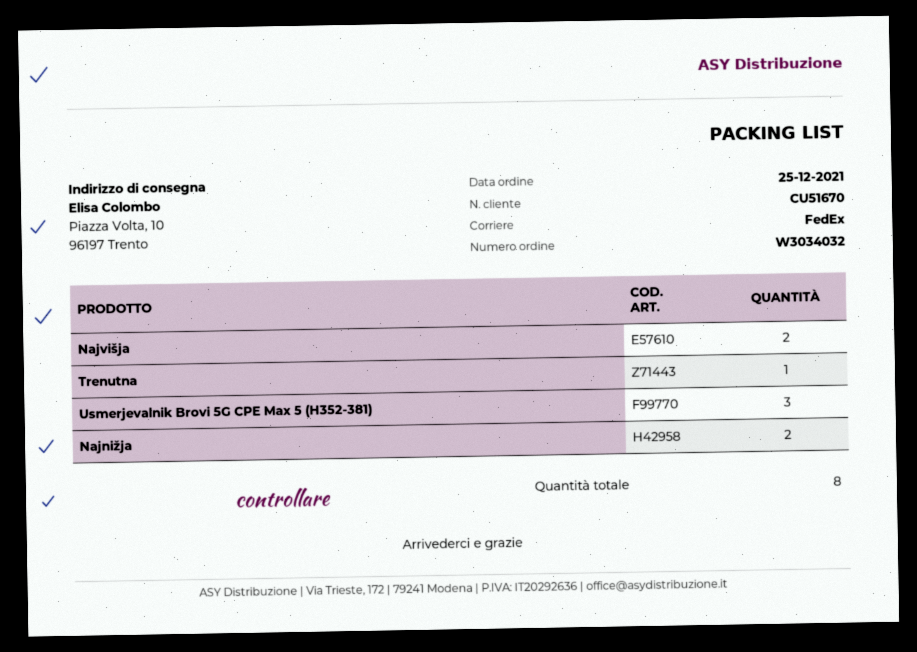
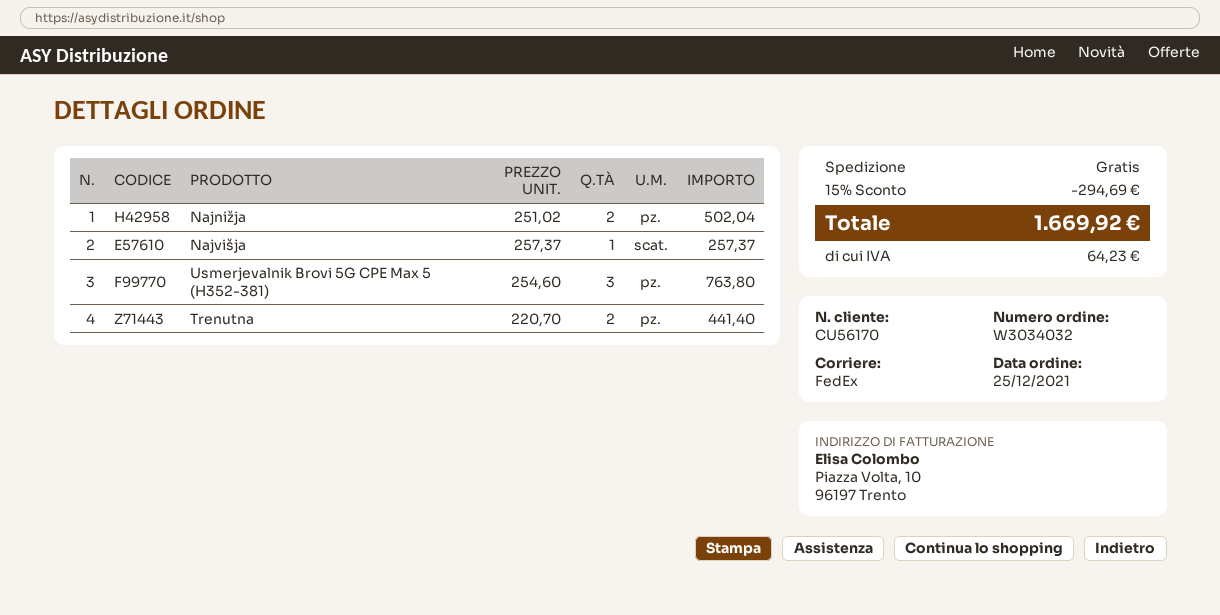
customer number: CU51670 -> CU56170
Najvišja: 2 -> 1
Trenutna: 1 -> 2

